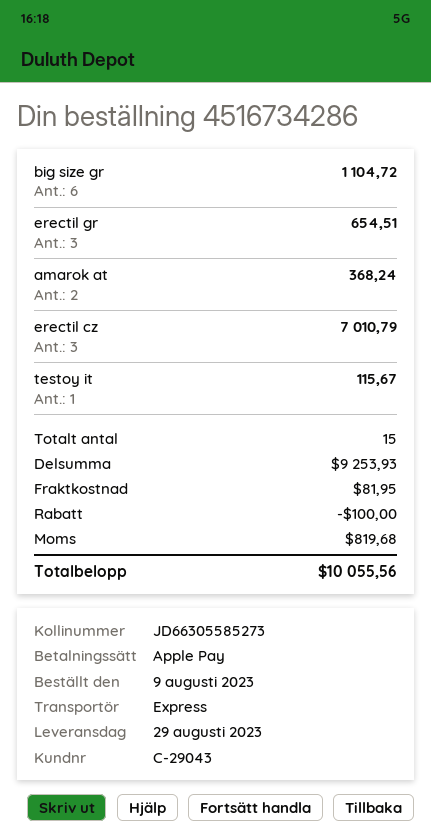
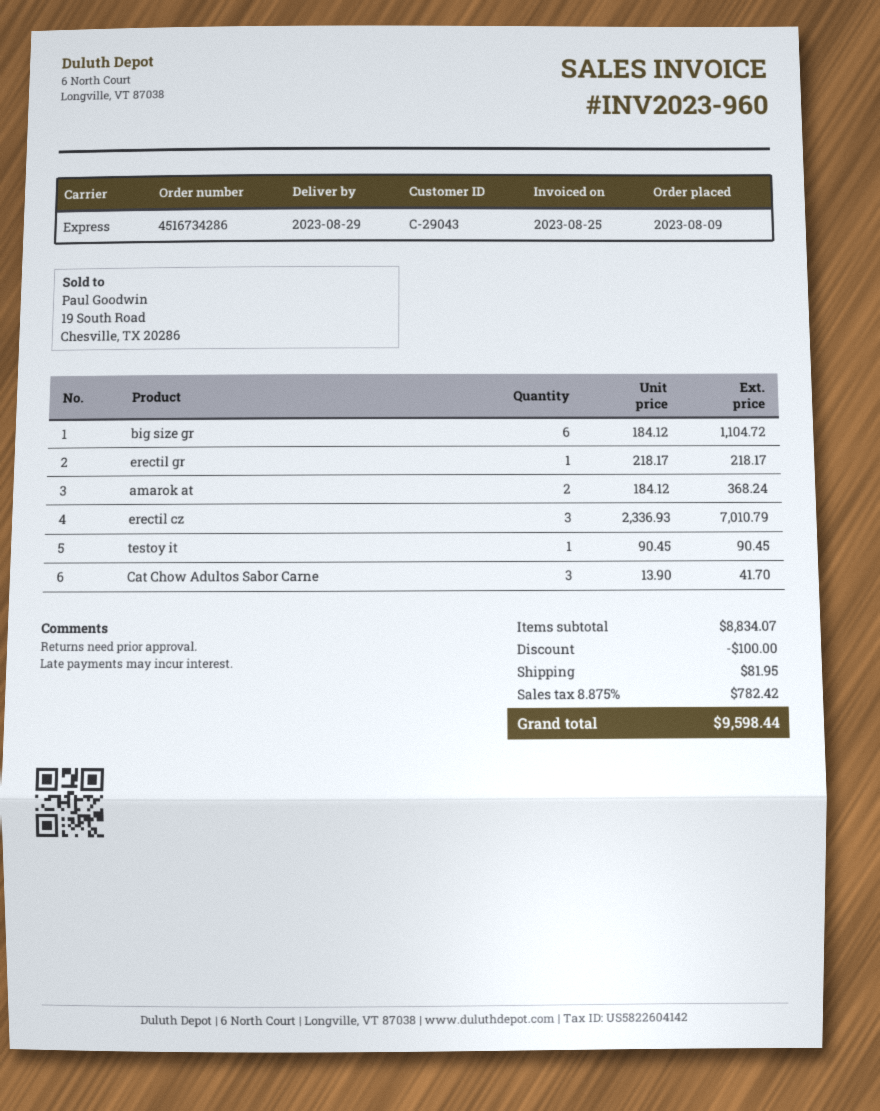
erectil gr: 3 for 654.51 -> 1 for 218.17
testoy it: 1 for 115.67 -> 1 for 90.45
Cat Chow Adultos Sabor Carne: none -> 3 for 41.70
subtotal: 9253.93 -> 8834.07
tax: 819.68 -> 782.42
total: 10055.56 -> 9598.44

